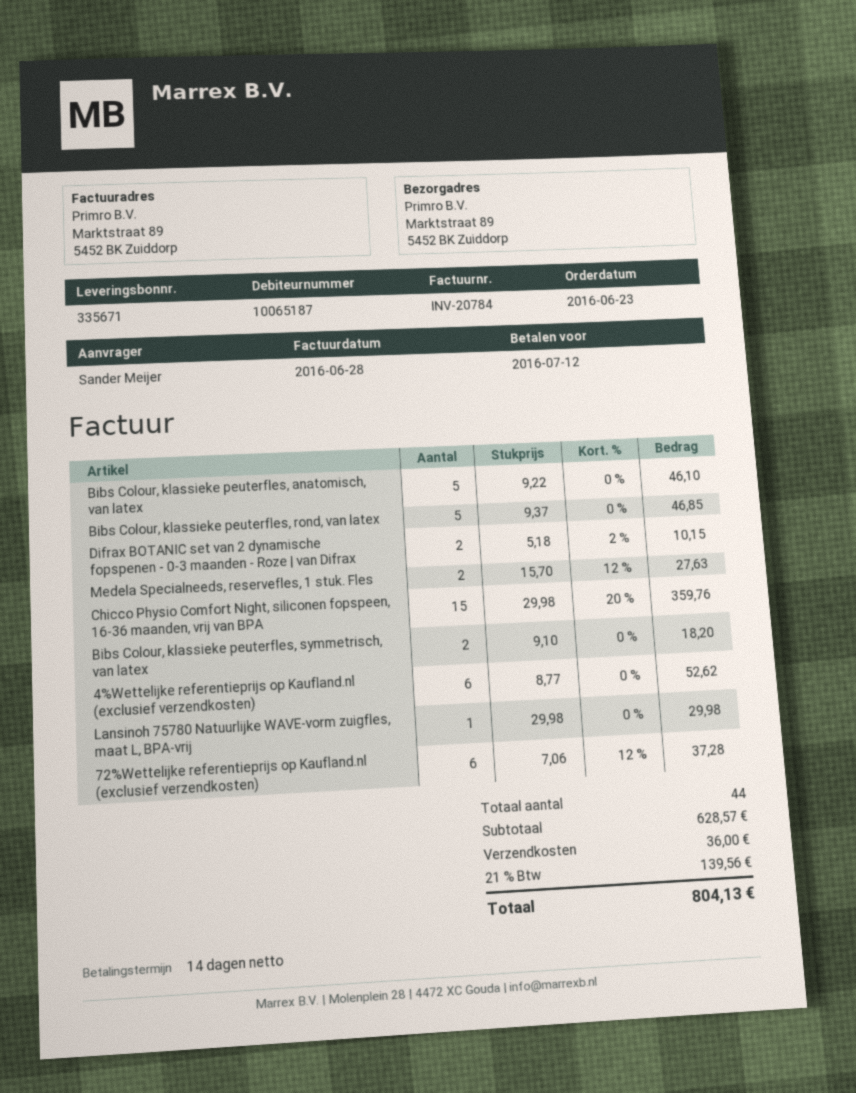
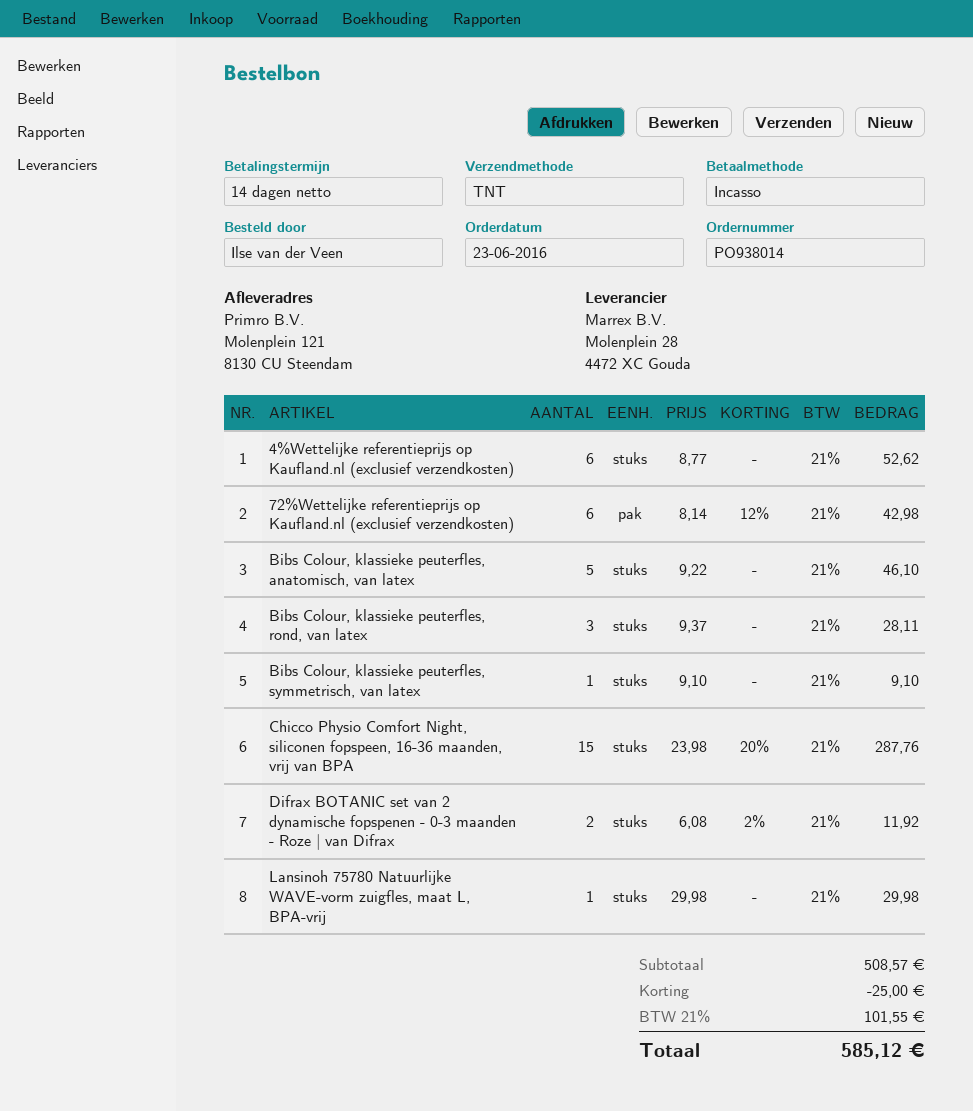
ordered by: Sander Meijer -> Ilse van der Veen
ship to: Marktstraat 89, 5452 BK Zuiddorp -> Molenplein 121, 8130 CU Steendam
Bibs Colour, klassieke peuterfles, rond, van latex: 5 x 9.37 = 46.85 -> 3 x 9.37 = 28.11
Difrax BOTANIC set van 2 dynamische fopspenen - 0-3 maanden - Roze | van Difrax: 2 x 5.18 - 2% = 10.15 -> 2 x 6.08 - 2% = 11.92
Medela Specialneeds, reservefles, 1 stuk. Fles: 2 x 15.70 - 12% = 27.63 -> none
Chicco Physio Comfort Night, siliconen fopspeen, 16-36 maanden, vrij van BPA: 15 x 29.98 - 20% = 359.76 -> 15 x 23.98 - 20% = 287.76
Bibs Colour, klassieke peuterfles, symmetrisch, van latex: 2 x 9.10 = 18.20 -> 1 x 9.10 = 9.10
72%Wettelijke referentieprijs op Kaufland.nl (exclusief verzendkosten): 6 x 7.06 - 12% = 37.28 -> 6 x 8.14 - 12% = 42.98
subtotal: 628.57 -> 508.57
discount: none -> 25.00
shipping: 36.00 -> none
tax: 21% = 139.56 -> 21% = 101.55
total: 804.13 -> 585.12

